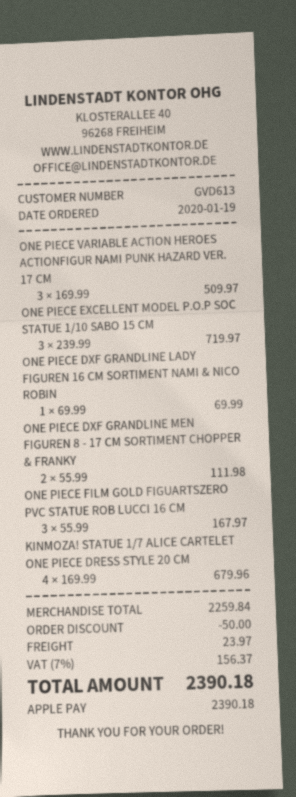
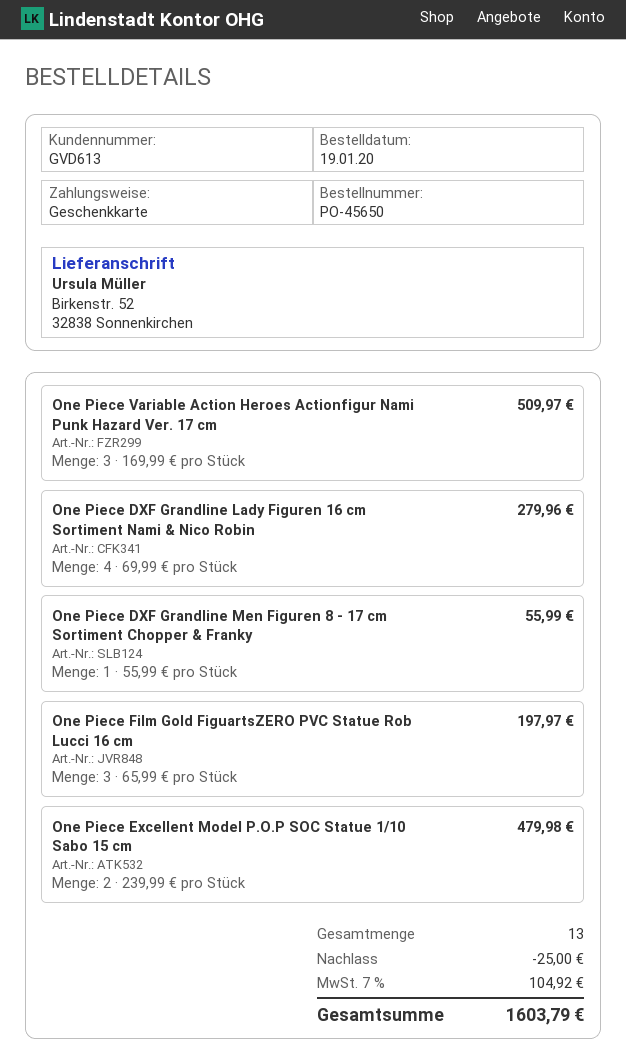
payment method: Apple Pay -> gift card
ONE PIECE EXCELLENT MODEL P.O.P SOC STATUE 1/10 SABO 15 CM: 3 x 239.99 = 719.97 -> 2 x 239.99 = 479.98
ONE PIECE DXF GRANDLINE LADY FIGUREN 16 CM SORTIMENT NAMI & NICO ROBIN: 1 x 69.99 = 69.99 -> 4 x 69.99 = 279.96
ONE PIECE DXF GRANDLINE MEN FIGUREN 8 - 17 CM SORTIMENT CHOPPER & FRANKY: 2 x 55.99 = 111.98 -> 1 x 55.99 = 55.99
ONE PIECE FILM GOLD FIGUARTSZERO PVC STATUE ROB LUCCI 16 CM: 3 x 55.99 = 167.97 -> 3 x 65.99 = 197.97
KINMOZA! STATUE 1/7 ALICE CARTELET ONE PIECE DRESS STYLE 20 CM: 4 x 169.99 = 679.96 -> none
discount: 50.00 -> 25.00
shipping: 23.97 -> none
tax: 7% = 156.37 -> 7% = 104.92
total: 2390.18 -> 1603.79

